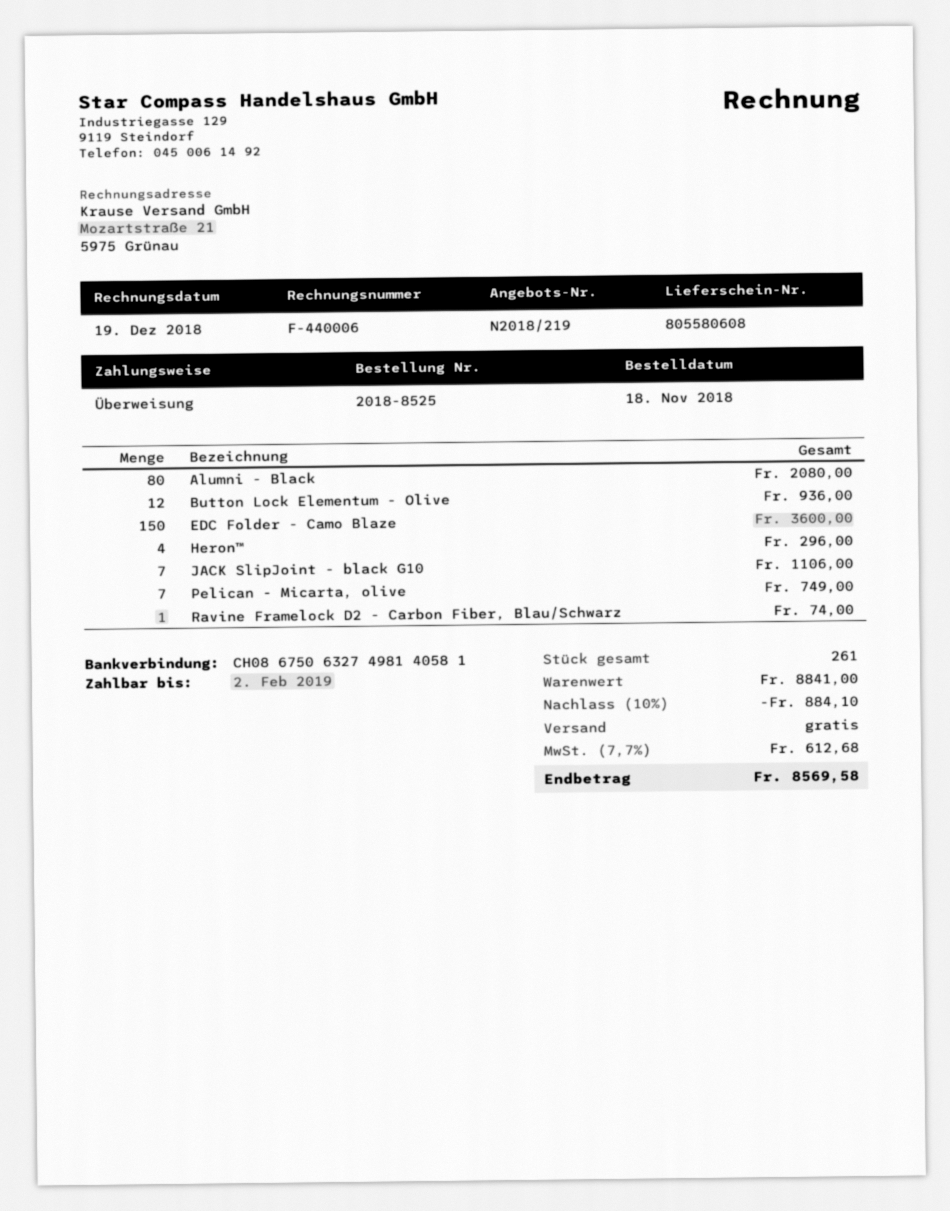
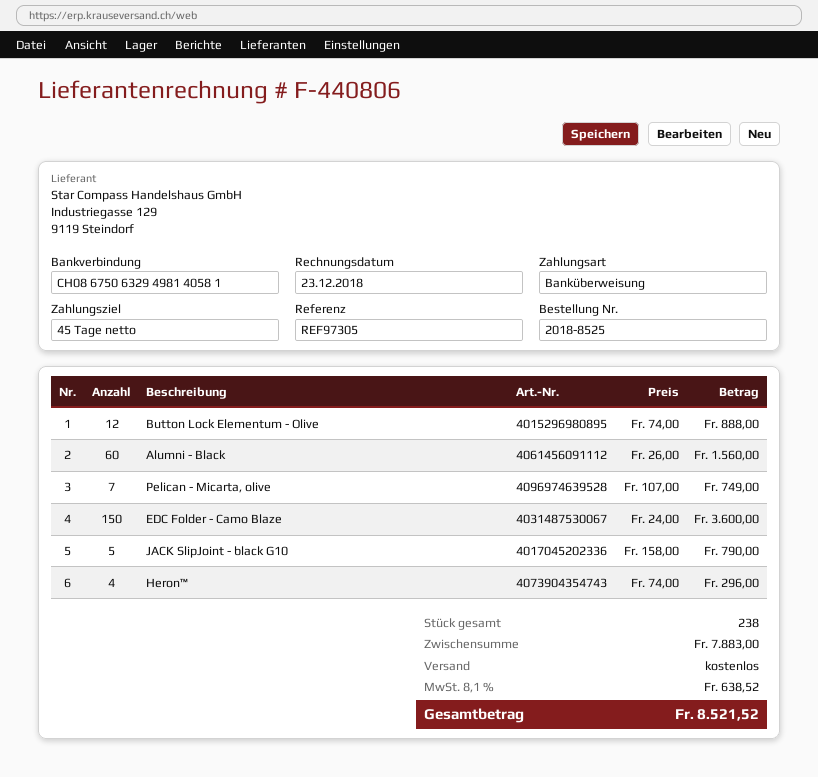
invoice number: F-440006 -> F-440806
invoice date: 2018-12-19 -> 2018-12-23
bank account: CH0867506327498140581 -> CH0867506329498140581
Alumni - Black: 80 for 2080.00 -> 60 for 1560.00
Button Lock Elementum - Olive: 12 for 936.00 -> 12 for 888.00
JACK SlipJoint - black G10: 7 for 1106.00 -> 5 for 790.00
Ravine Framelock D2 - Carbon Fiber, Blau/Schwarz: 1 for 74.00 -> none
total quantity: 261 -> 238
subtotal: 8841.00 -> 7883.00
discount: 10% = 884.10 -> none
tax: 7.7% = 612.68 -> 8.1% = 638.52
total: 8569.58 -> 8521.52

